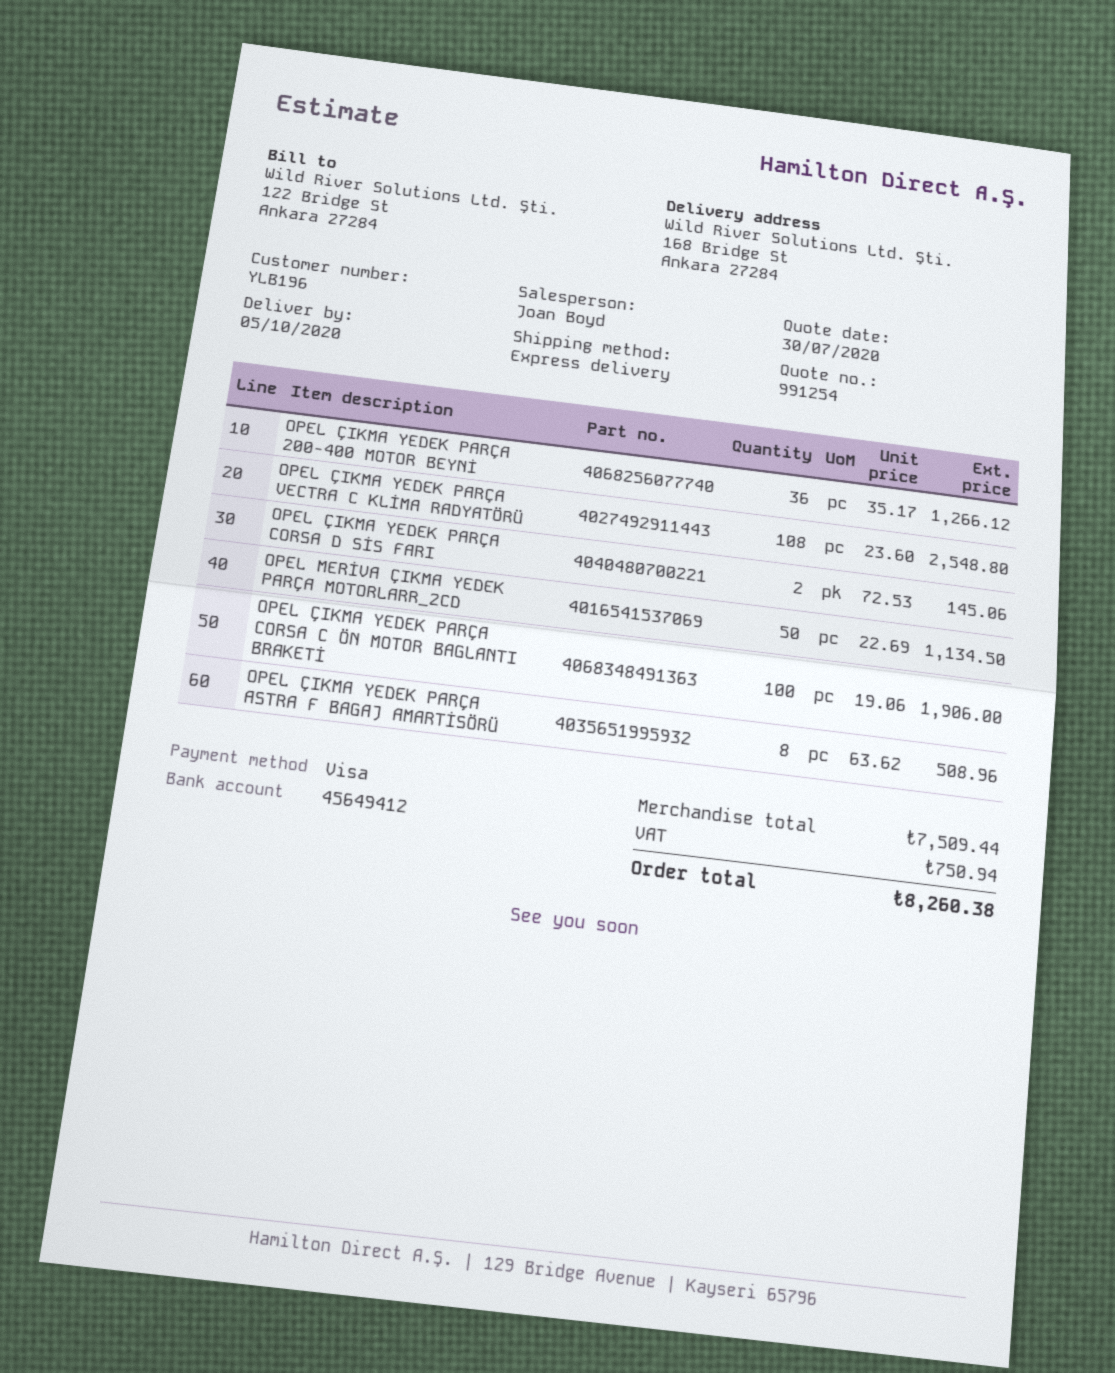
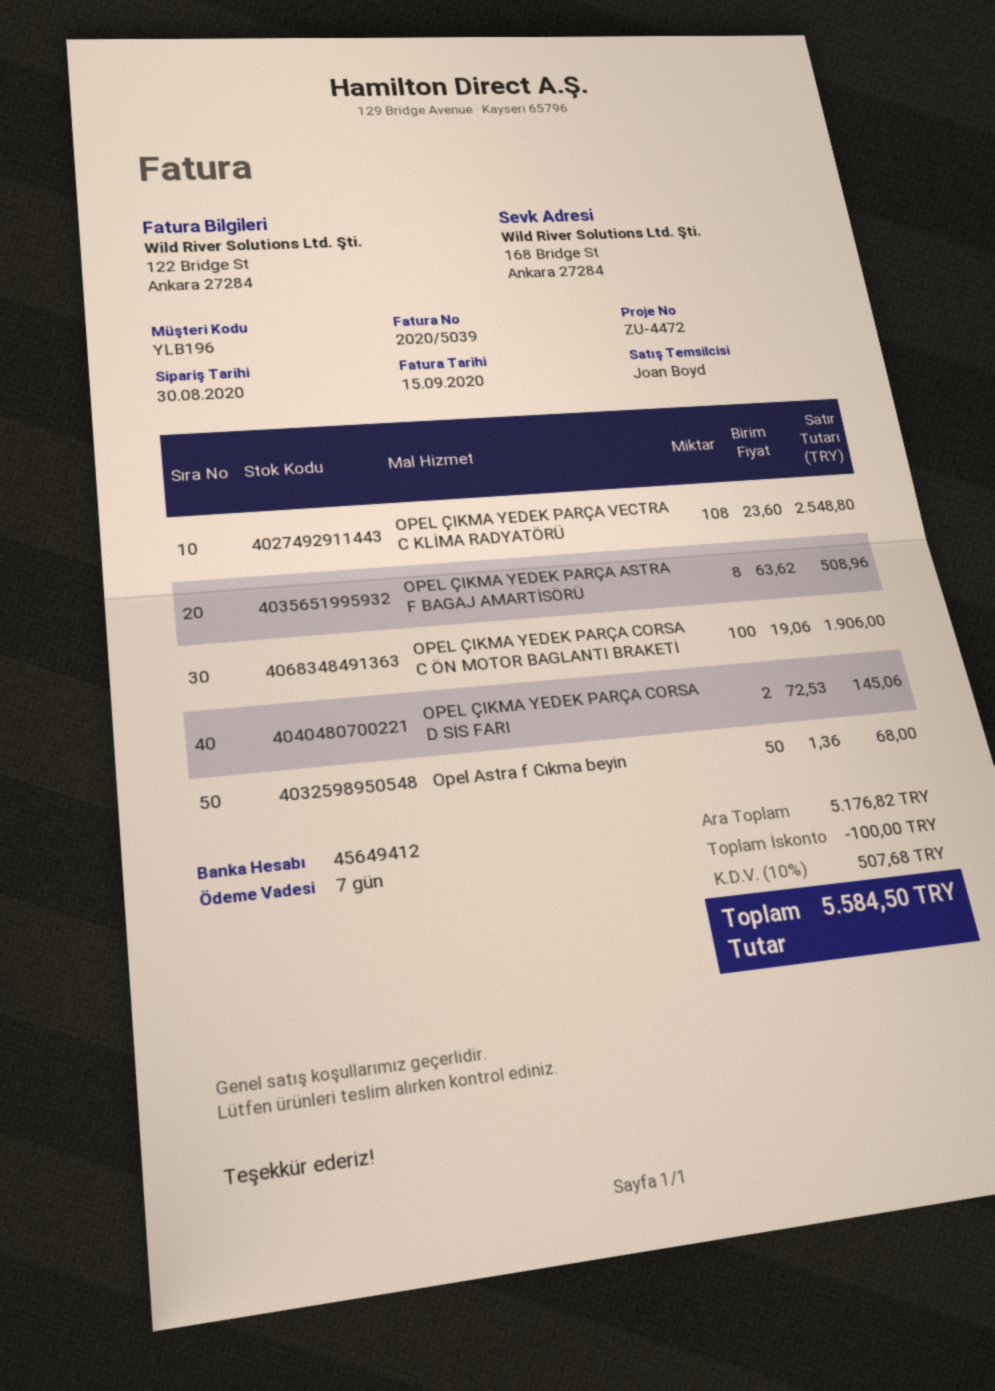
OPEL ÇIKMA YEDEK PARÇA 200-400 MOTOR BEYNİ: 36 x 35.17 = 1266.12 -> none
OPEL MERİVA ÇIKMA YEDEK PARÇA MOTORLARR_2CD: 50 x 22.69 = 1134.50 -> none
Opel Astra f Cıkma beyin: none -> 50 x 1.36 = 68.00
subtotal: 7509.44 -> 5176.82
discount: none -> 100.00
tax: 750.94 -> 507.68
total: 8260.38 -> 5584.50

